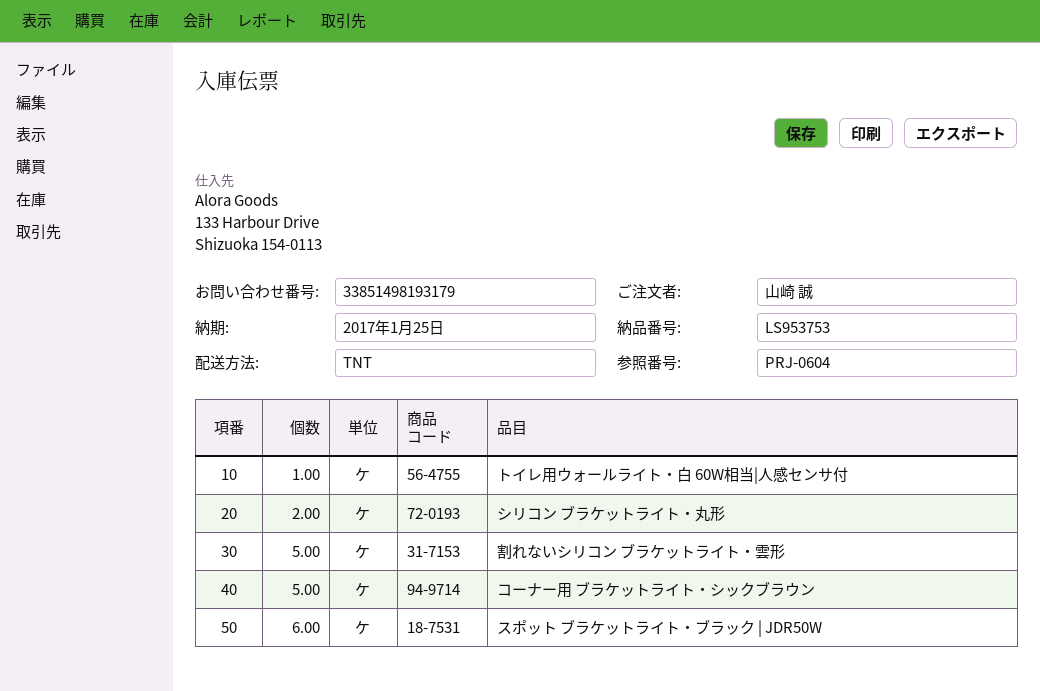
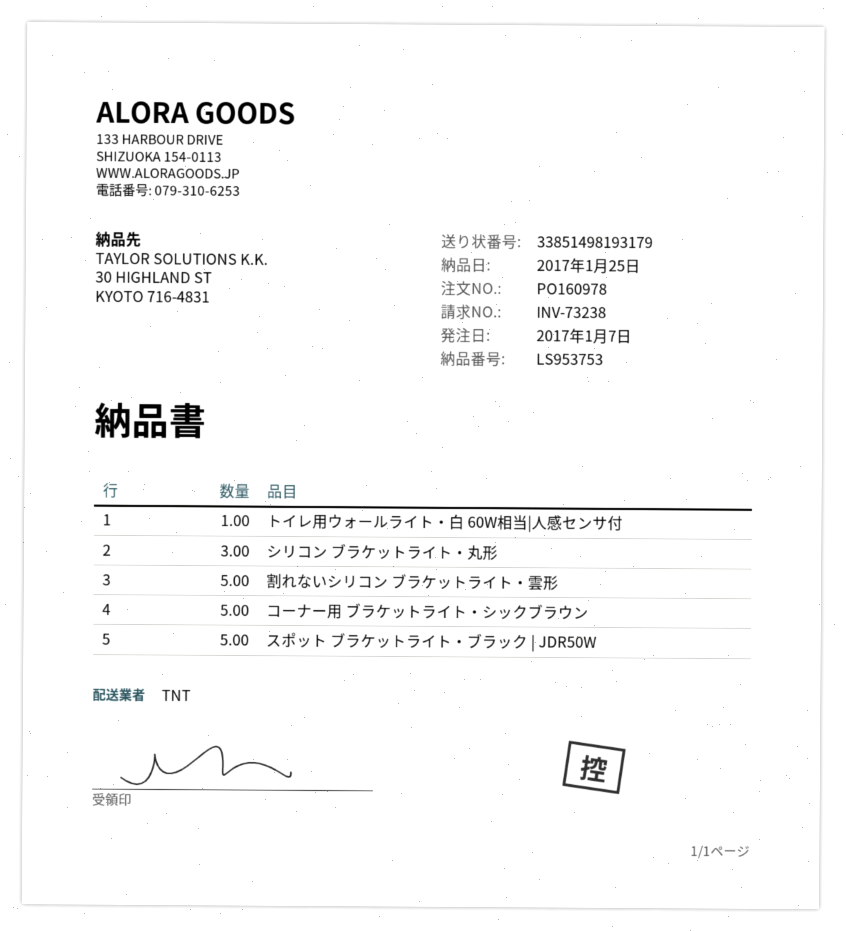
シリコン ブラケットライト・丸形: 2 -> 3
スポット ブラケットライト・ブラック | JDR50W: 6 -> 5

